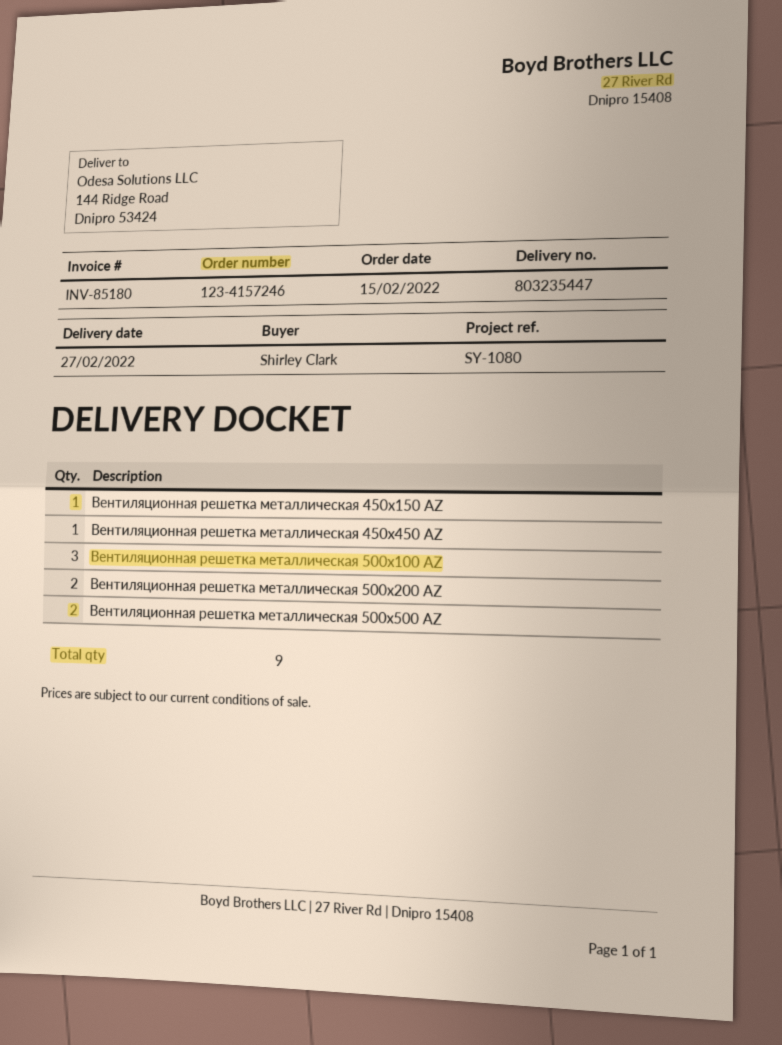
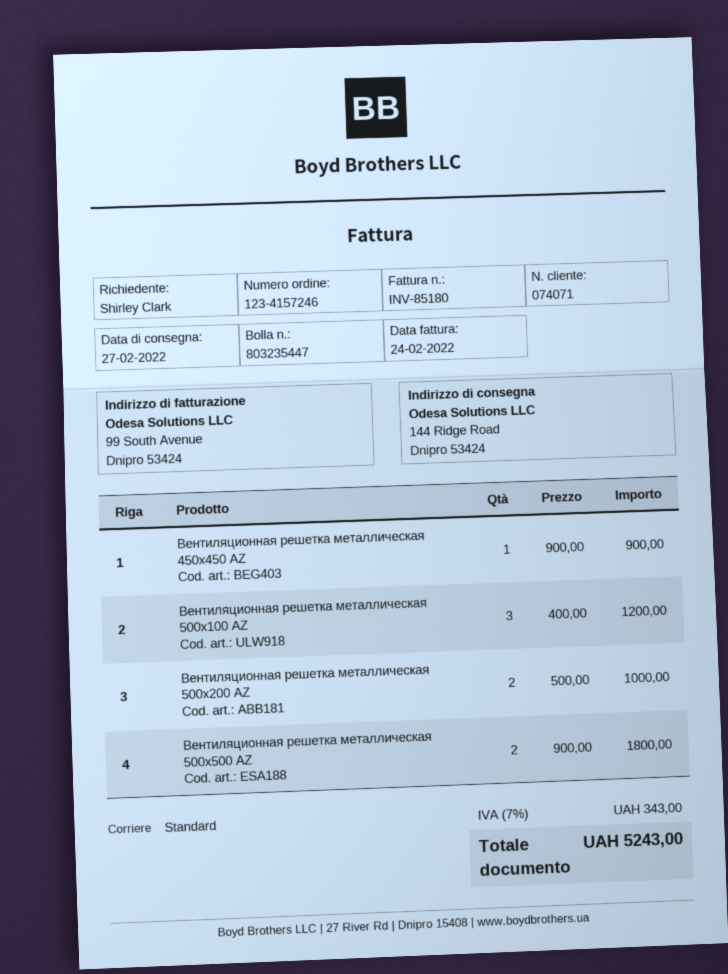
Вентиляционная решетка металлическая 450х150 AZ: 1 -> none

